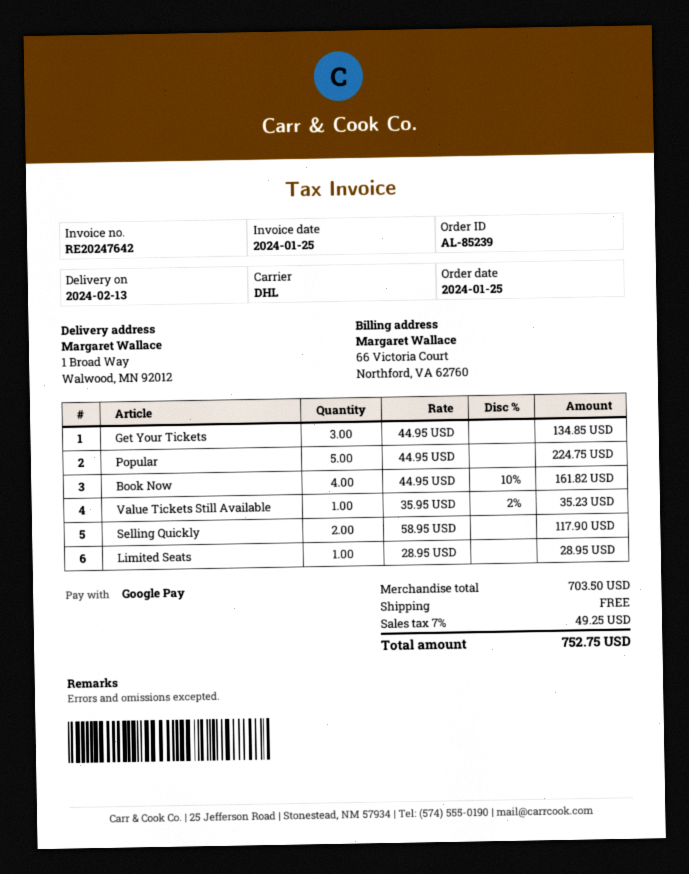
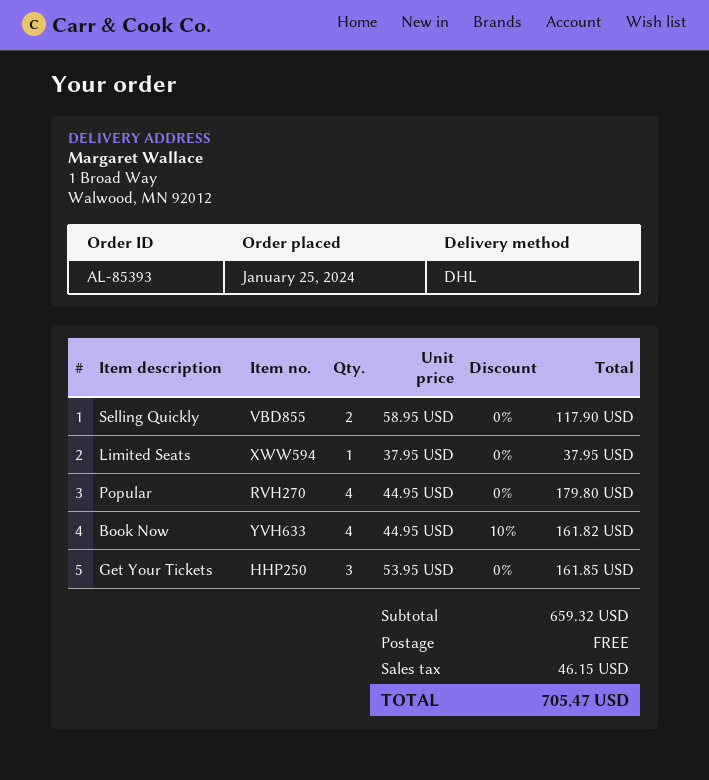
order number: AL-85239 -> AL-85393
Get Your Tickets: 3 x 44.95 = 134.85 -> 3 x 53.95 = 161.85
Popular: 5 x 44.95 = 224.75 -> 4 x 44.95 = 179.80
Value Tickets Still Available: 1 x 35.95 - 2% = 35.23 -> none
Limited Seats: 1 x 28.95 = 28.95 -> 1 x 37.95 = 37.95
subtotal: 703.50 -> 659.32
tax: 49.25 -> 46.15
total: 752.75 -> 705.47

